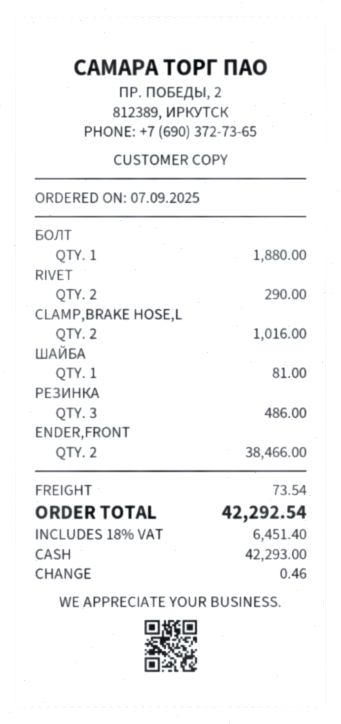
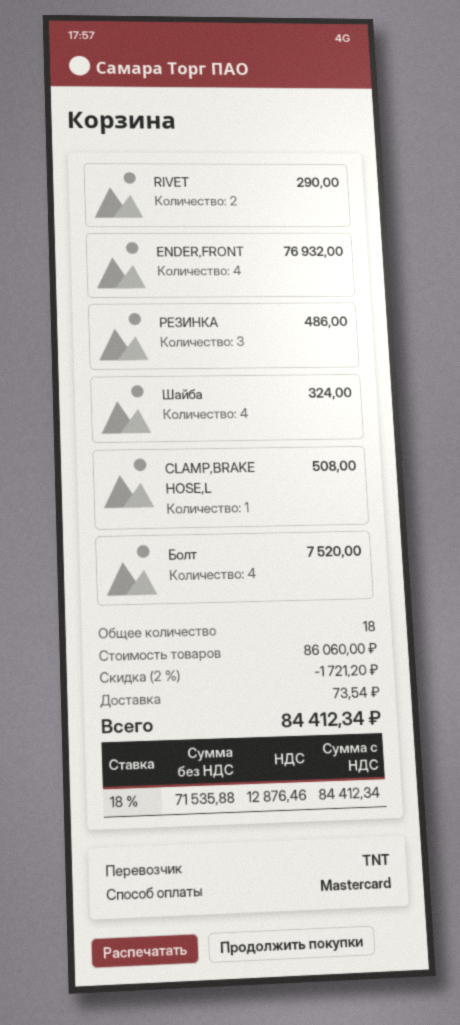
payment method: cash -> Mastercard
БОЛТ: 1 for 1880.00 -> 4 for 7520.00
CLAMP,BRAKE HOSE,L: 2 for 1016.00 -> 1 for 508.00
ШАЙБА: 1 for 81.00 -> 4 for 324.00
ENDER,FRONT: 2 for 38466.00 -> 4 for 76932.00
discount: none -> 2% = 1721.20
tax: 18% = 6451.40 -> 18% = 12876.46
total: 42292.54 -> 84412.34

